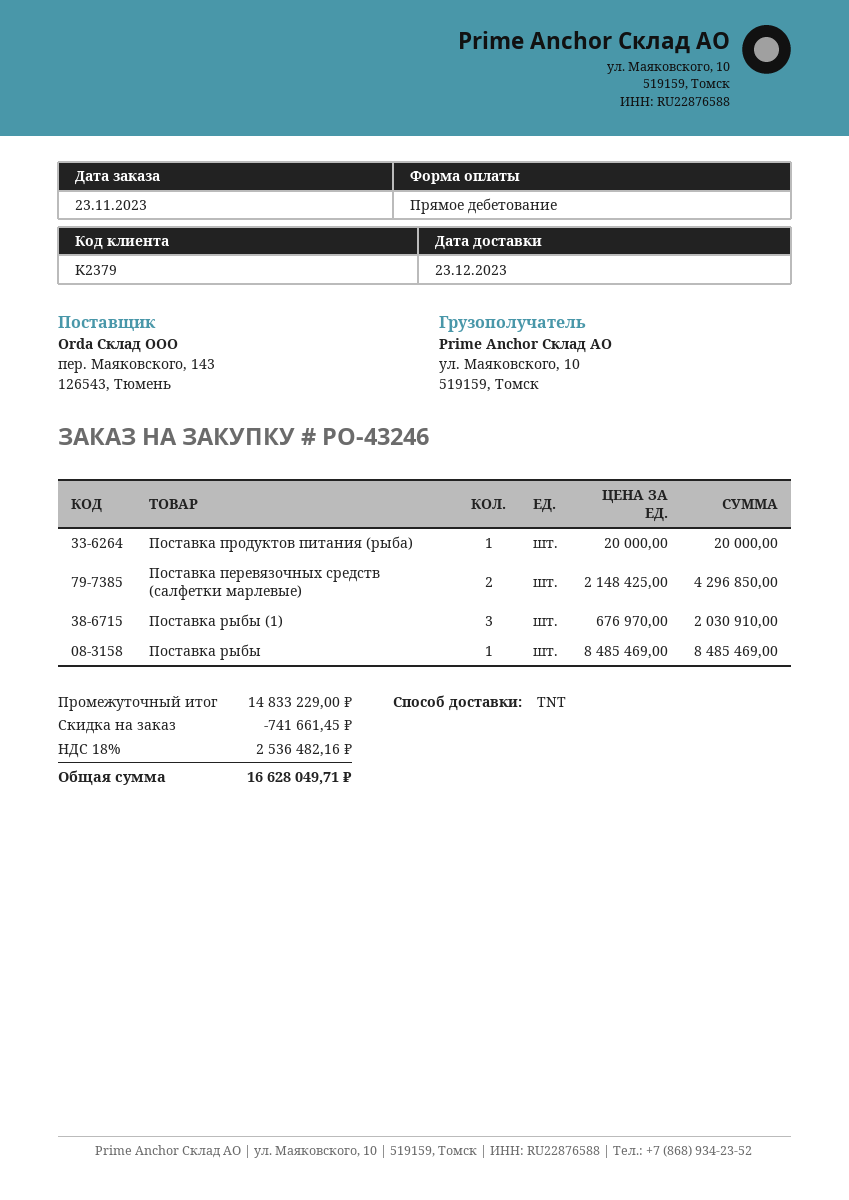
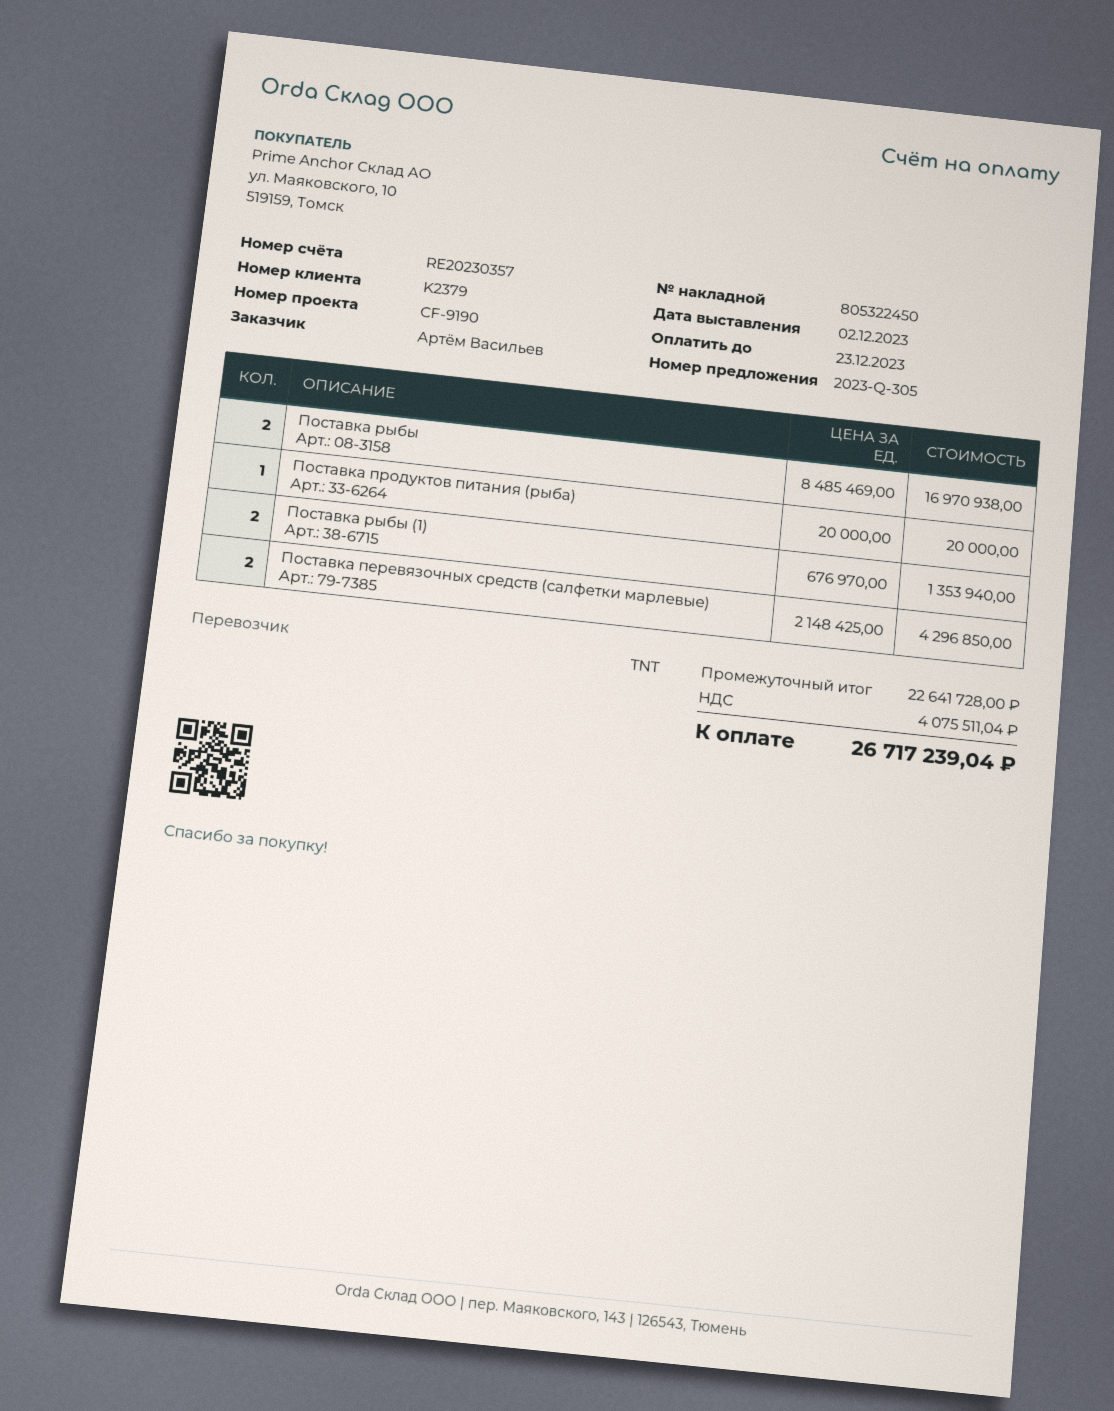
Поставка рыбы (1): 3 x 676970.00 = 2030910.00 -> 2 x 676970.00 = 1353940.00
Поставка рыбы: 1 x 8485469.00 = 8485469.00 -> 2 x 8485469.00 = 16970938.00
subtotal: 14833229.00 -> 22641728.00
discount: 741661.45 -> none
tax: 2536482.16 -> 4075511.04
total: 16628049.71 -> 26717239.04

